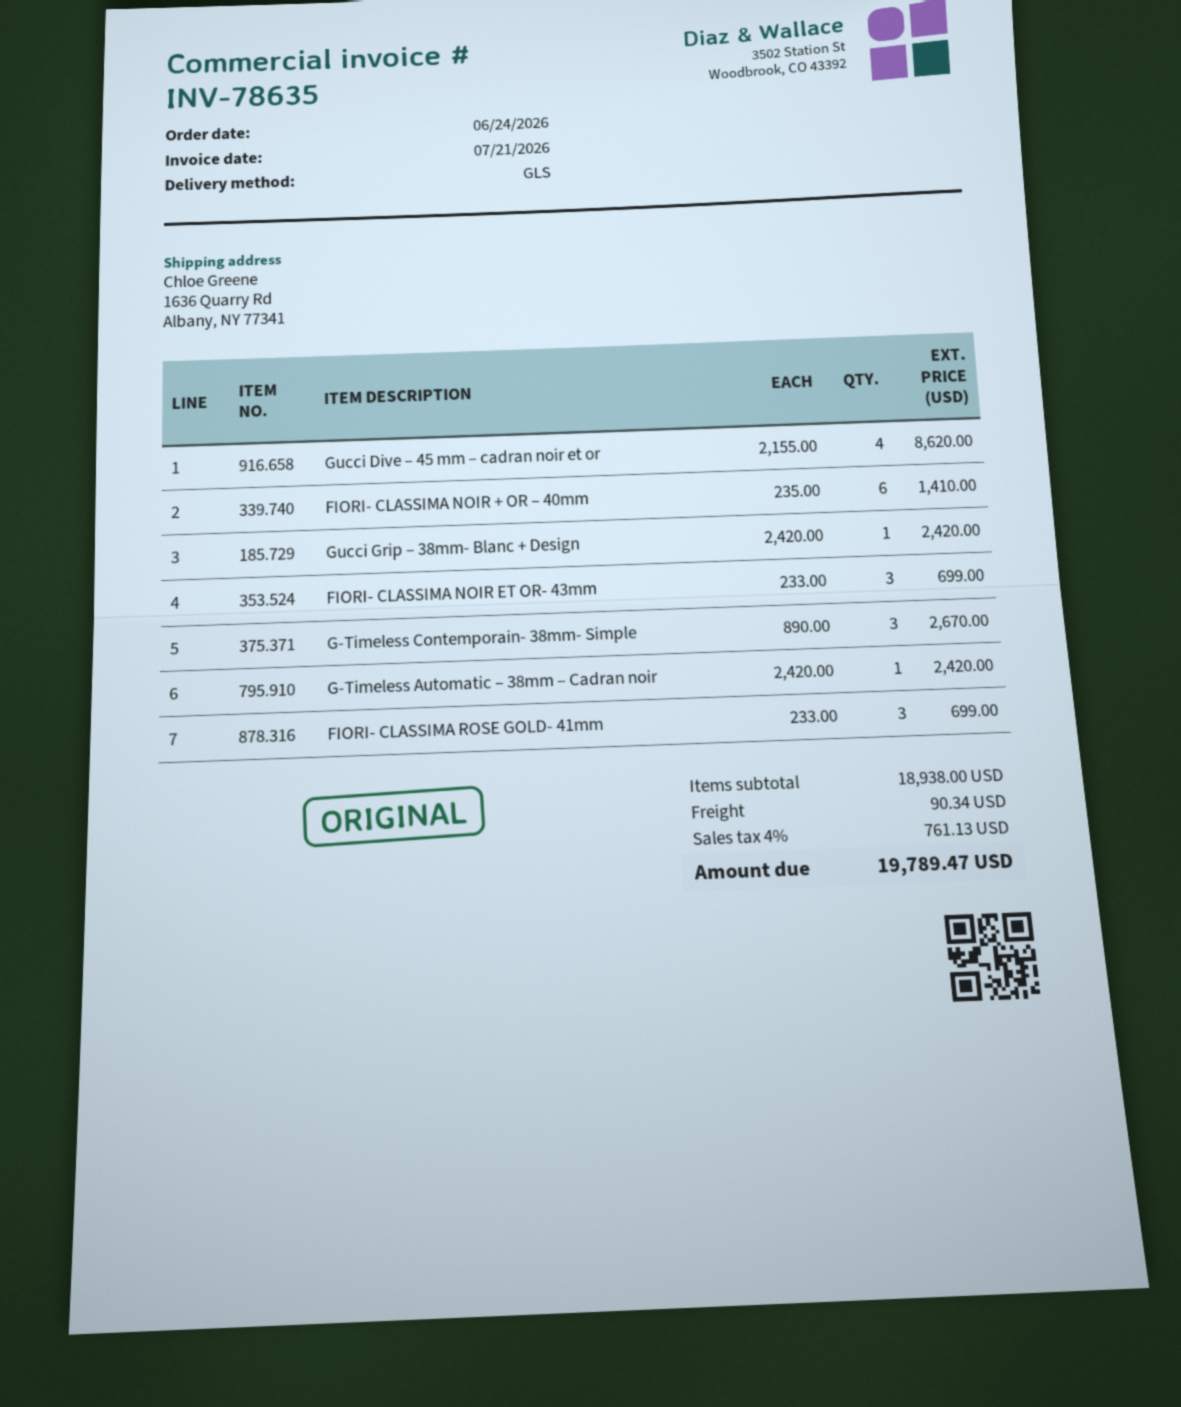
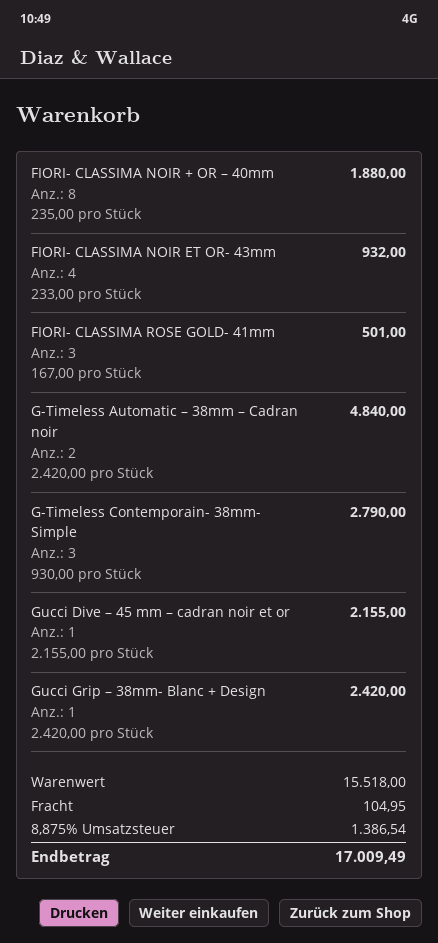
Gucci Dive – 45 mm – cadran noir et or: 4 x 2155.00 = 8620.00 -> 1 x 2155.00 = 2155.00
FIORI- CLASSIMA NOIR + OR – 40mm: 6 x 235.00 = 1410.00 -> 8 x 235.00 = 1880.00
FIORI- CLASSIMA NOIR ET OR- 43mm: 3 x 233.00 = 699.00 -> 4 x 233.00 = 932.00
G-Timeless Contemporain- 38mm- Simple: 3 x 890.00 = 2670.00 -> 3 x 930.00 = 2790.00
G-Timeless Automatic – 38mm – Cadran noir: 1 x 2420.00 = 2420.00 -> 2 x 2420.00 = 4840.00
FIORI- CLASSIMA ROSE GOLD- 41mm: 3 x 233.00 = 699.00 -> 3 x 167.00 = 501.00
subtotal: 18938.00 -> 15518.00
shipping: 90.34 -> 104.95
tax: 4% = 761.13 -> 8.875% = 1386.54
total: 19789.47 -> 17009.49

